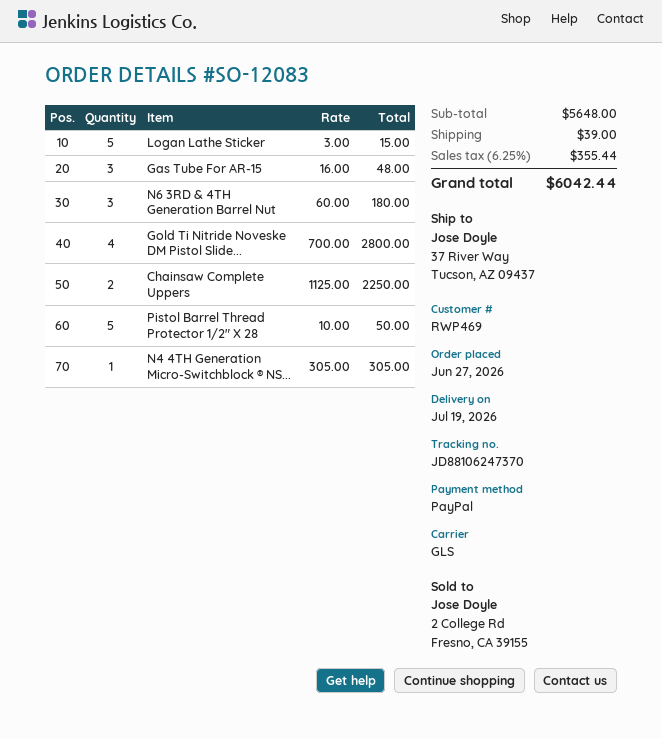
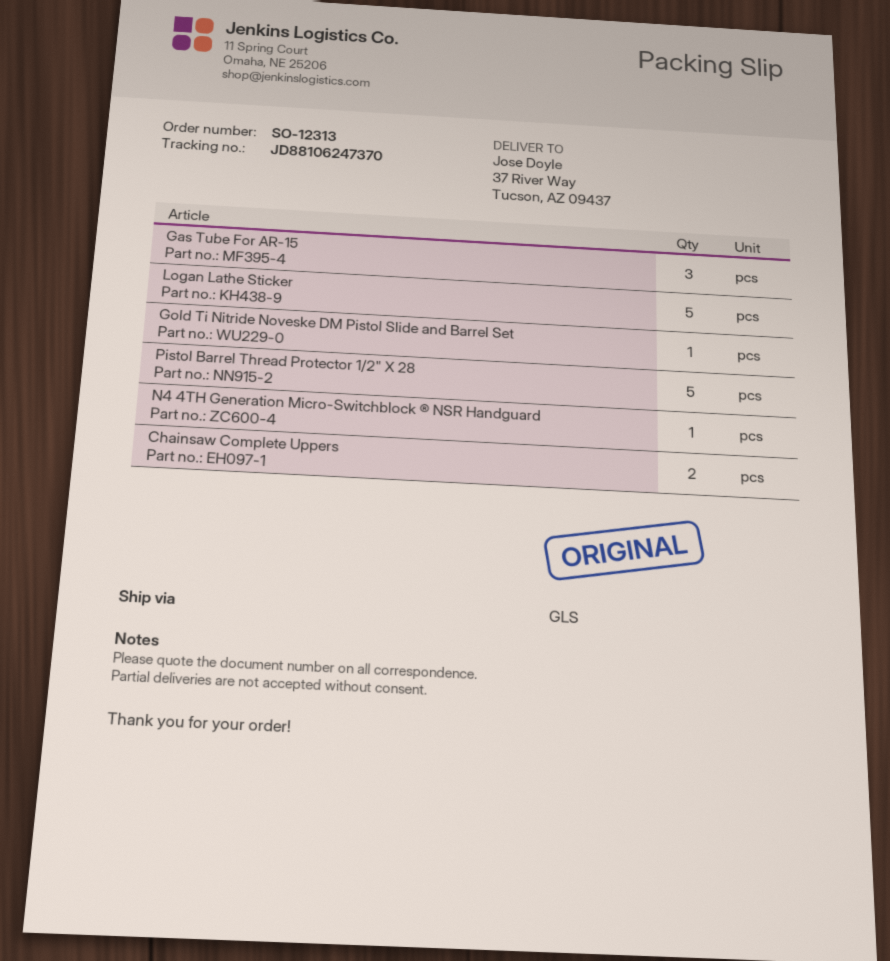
order number: SO-12083 -> SO-12313
N6 3RD & 4TH Generation Barrel Nut: 3 -> none
Gold Ti Nitride Noveske DM Pistol Slide...: 4 -> 1

